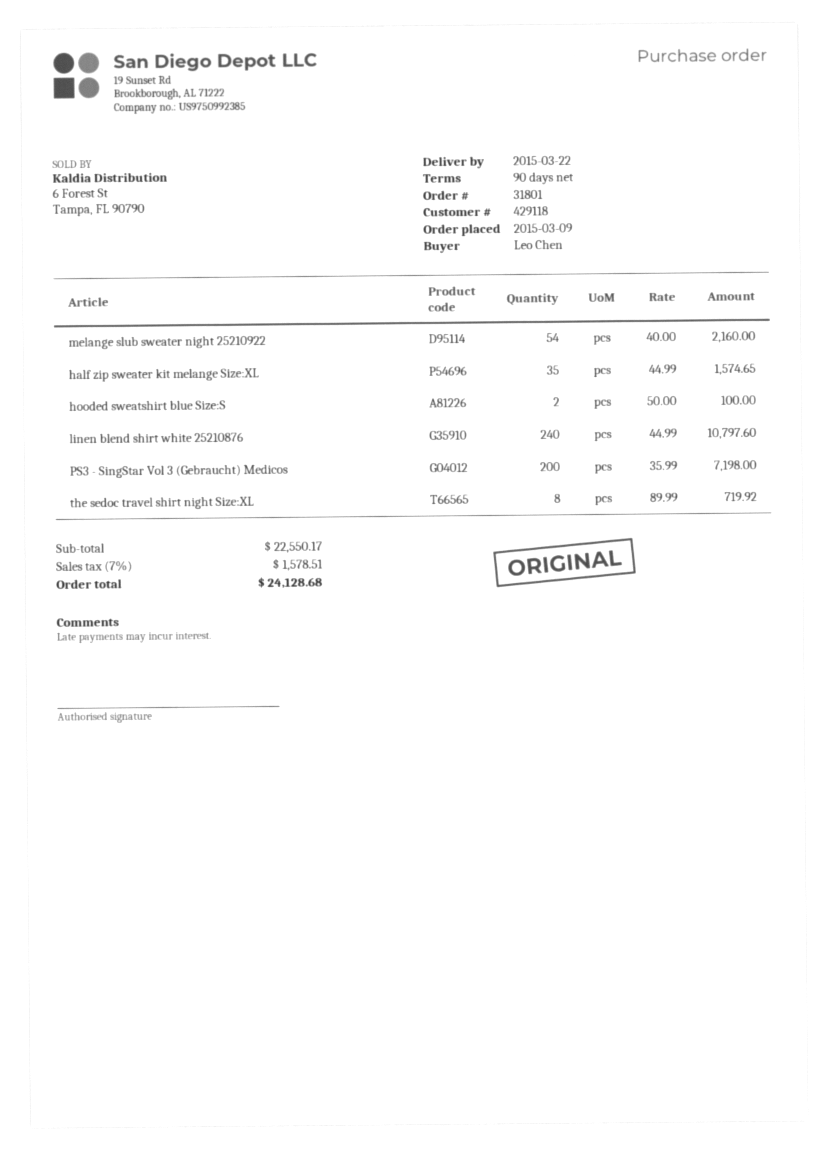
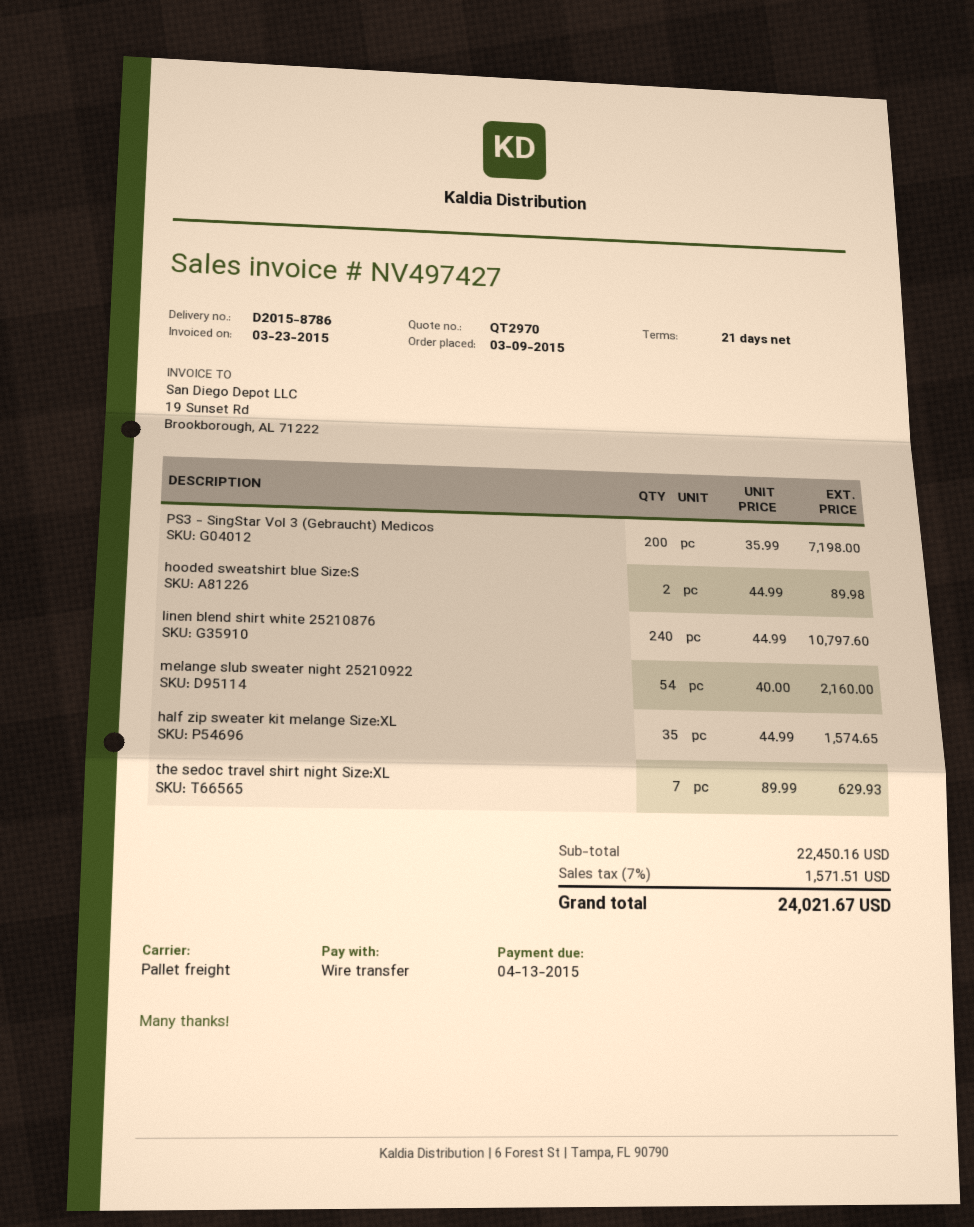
payment terms: 90 days -> 21 days
hooded sweatshirt blue Size:S: 2 x 50.00 = 100.00 -> 2 x 44.99 = 89.98
the sedoc travel shirt night Size:XL: 8 x 89.99 = 719.92 -> 7 x 89.99 = 629.93
subtotal: 22550.17 -> 22450.16
tax: 7% = 1578.51 -> 7% = 1571.51
total: 24128.68 -> 24021.67

